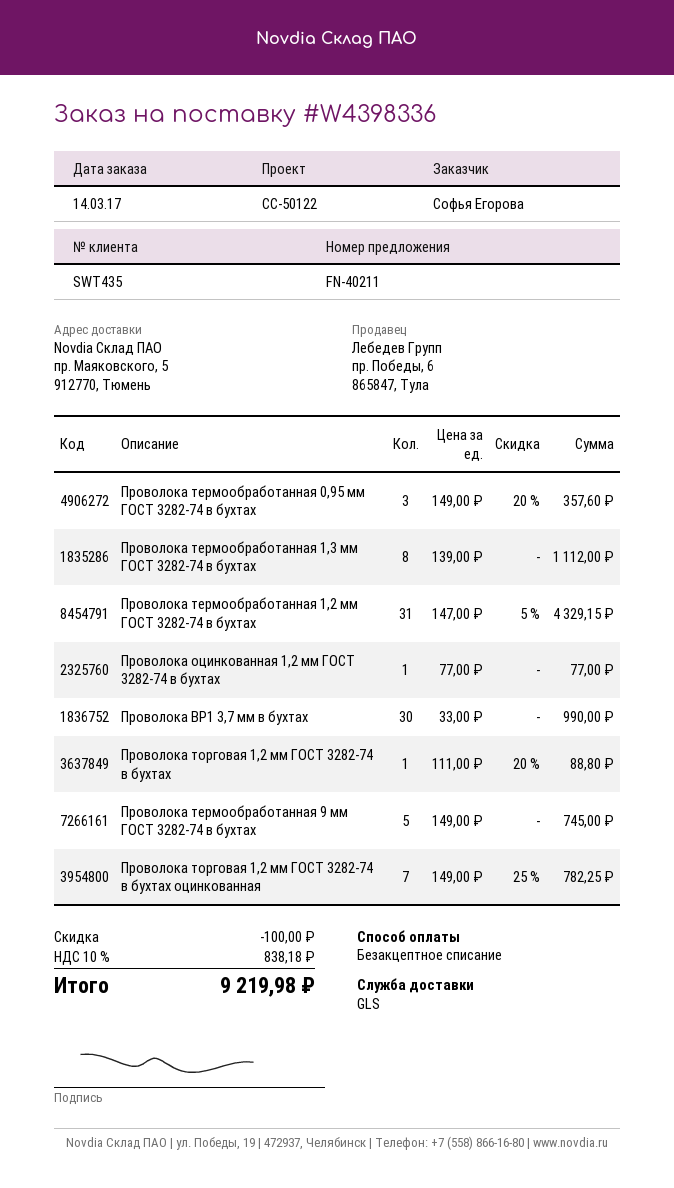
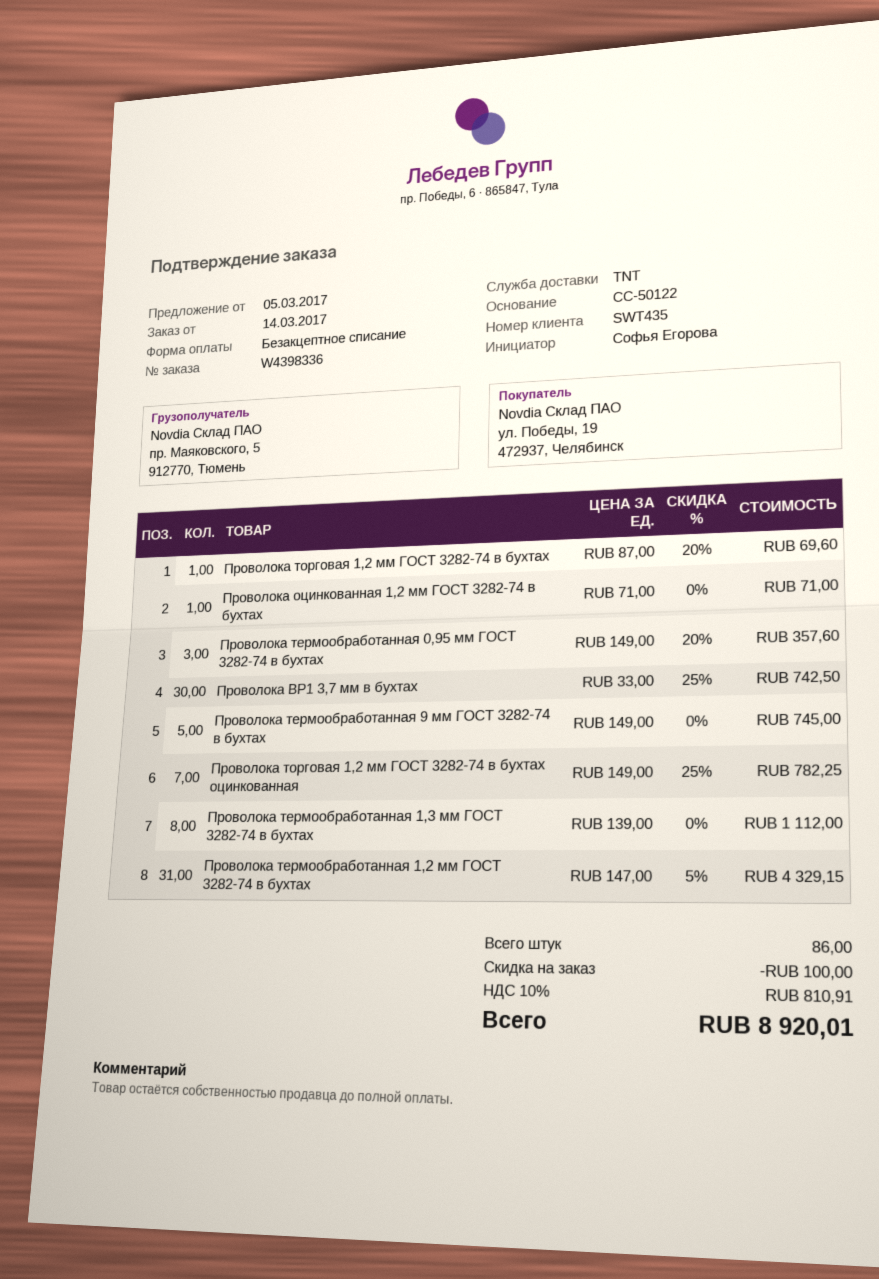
shipping method: GLS -> TNT
Проволока оцинкованная 1,2 мм ГОСТ 3282-74 в бухтах: 1 x 77.00 = 77.00 -> 1 x 71.00 = 71.00
Проволока ВР1 3,7 мм в бухтах: 30 x 33.00 = 990.00 -> 30 x 33.00 - 25% = 742.50
Проволока торговая 1,2 мм ГОСТ 3282-74 в бухтах: 1 x 111.00 - 20% = 88.80 -> 1 x 87.00 - 20% = 69.60
tax: 10% = 838.18 -> 10% = 810.91
total: 9219.98 -> 8920.01

